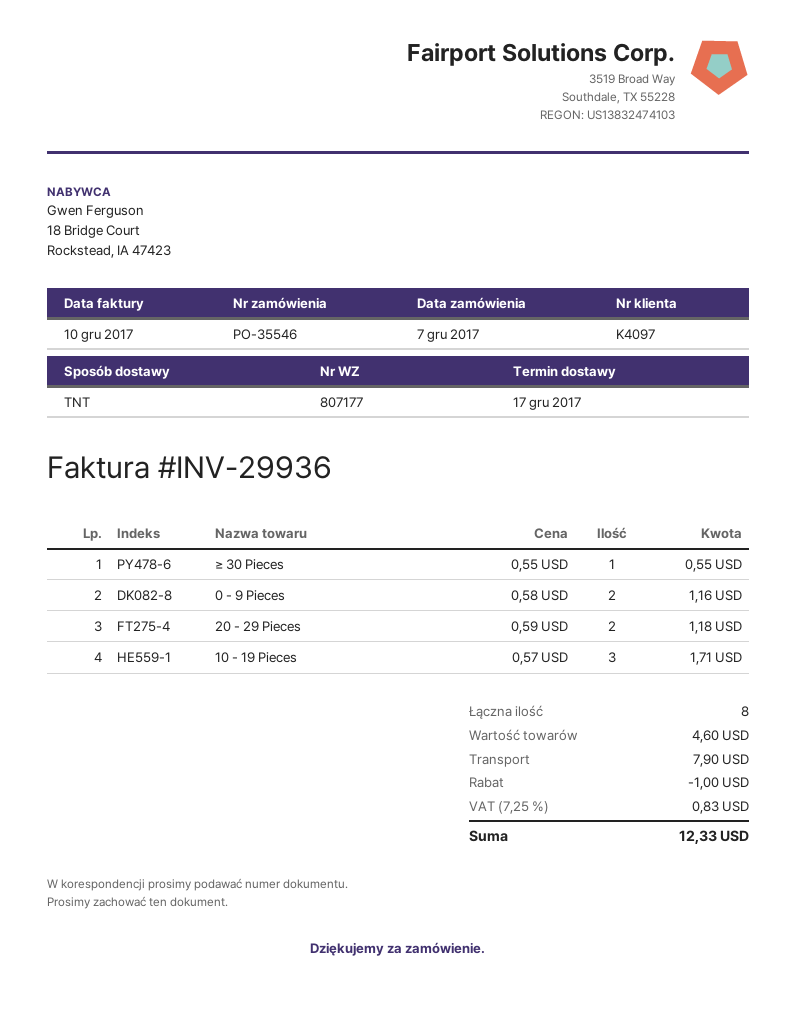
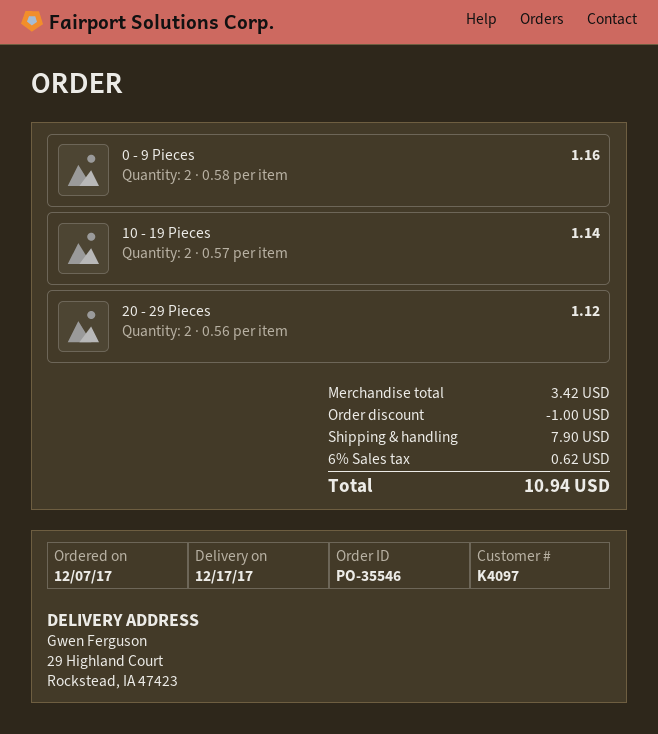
≥ 30 Pieces: 1 x 0.55 = 0.55 -> none
20 - 29 Pieces: 2 x 0.59 = 1.18 -> 2 x 0.56 = 1.12
10 - 19 Pieces: 3 x 0.57 = 1.71 -> 2 x 0.57 = 1.14
subtotal: 4.60 -> 3.42
tax: 7.25% = 0.83 -> 6% = 0.62
total: 12.33 -> 10.94

